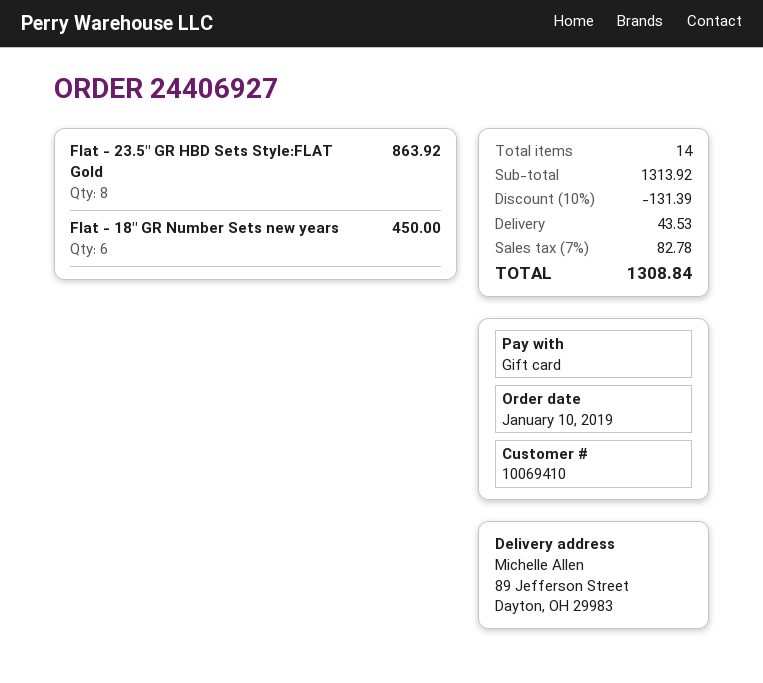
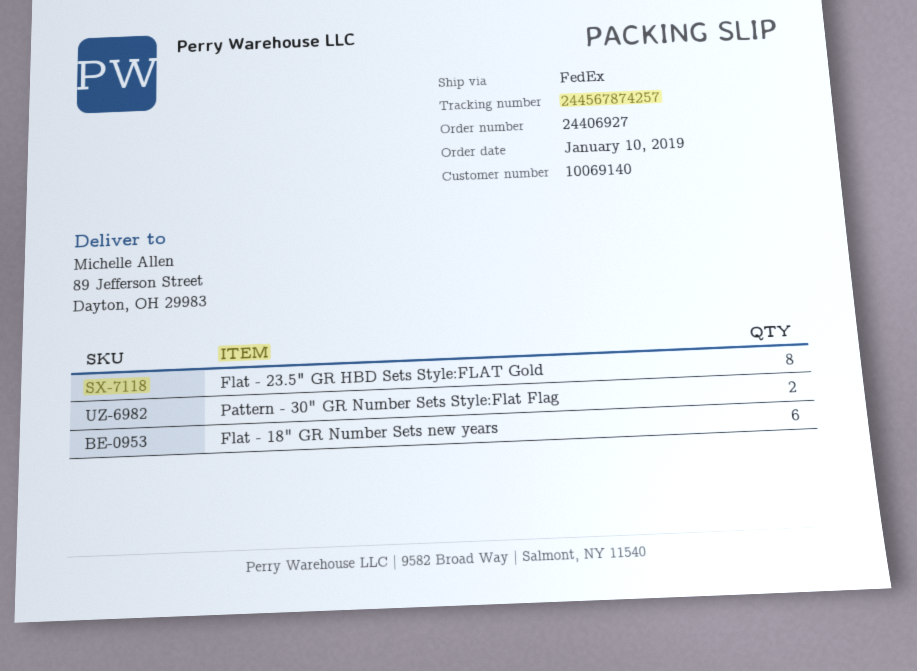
customer number: 10069410 -> 10069140
Pattern - 30" GR Number Sets Style:Flat Flag: none -> 2

